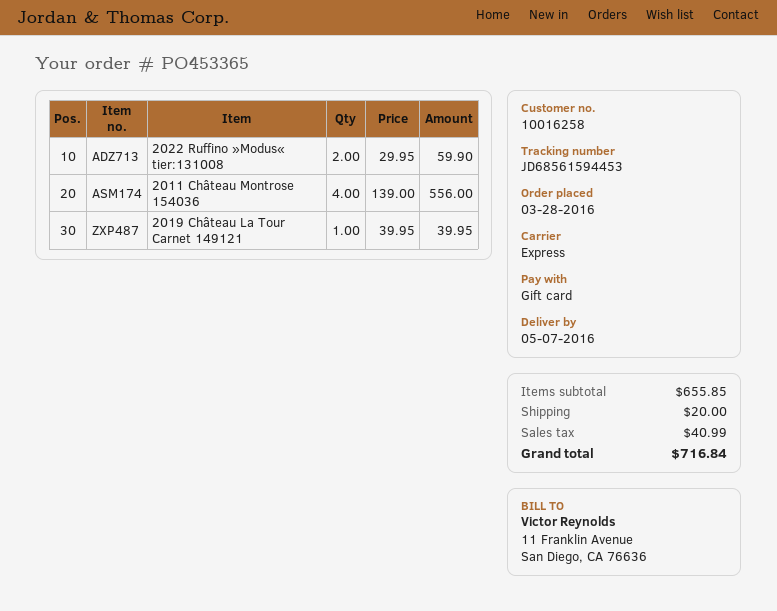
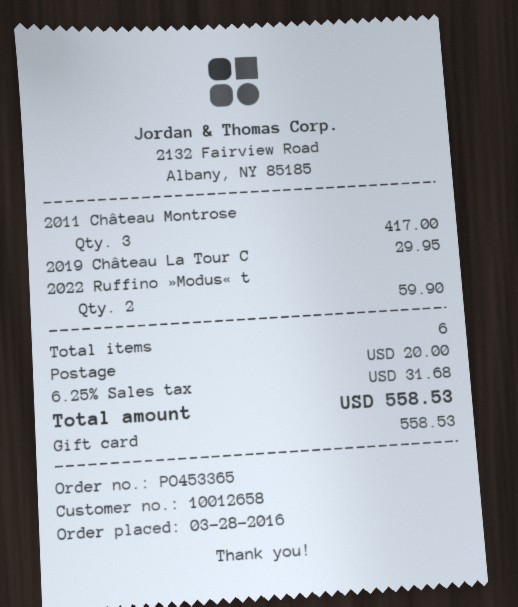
customer number: 10016258 -> 10012658
2011 Château Montrose 154036: 4 for 556.00 -> 3 for 417.00
2019 Château La Tour Carnet 149121: 1 for 39.95 -> 1 for 29.95
tax: 40.99 -> 31.68
total: 716.84 -> 558.53

